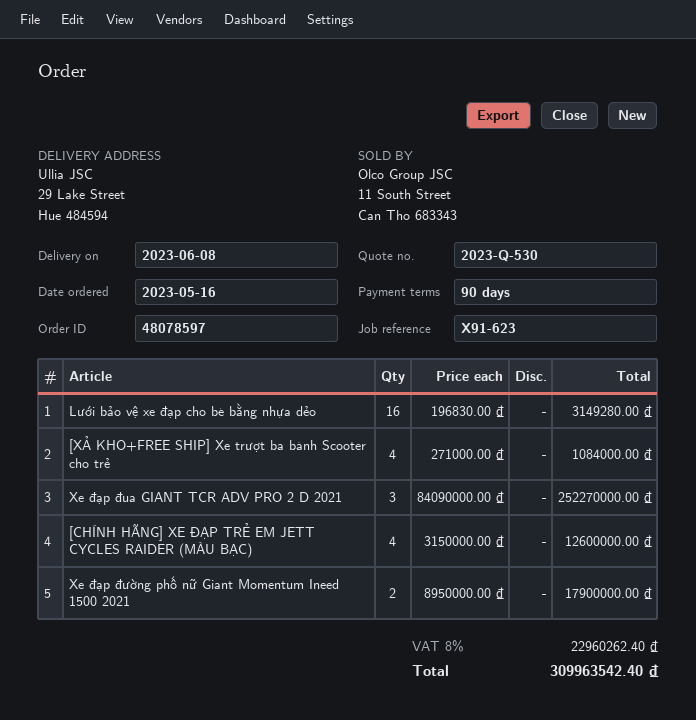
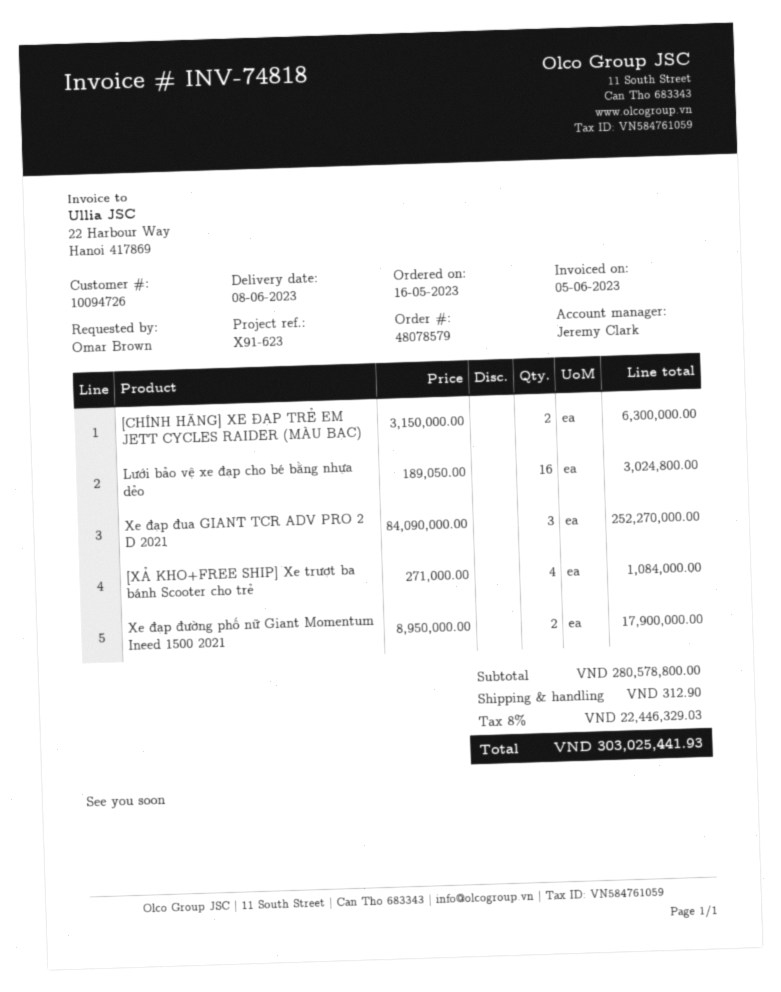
order number: 48078597 -> 48078579
Lưới bảo vệ xe đạp cho bé bằng nhựa dẻo: 16 x 196830.00 = 3149280.00 -> 16 x 189050.00 = 3024800.00
[CHÍNH HÃNG] XE ĐẠP TRẺ EM JETT CYCLES RAIDER (MÀU BẠC): 4 x 3150000.00 = 12600000.00 -> 2 x 3150000.00 = 6300000.00
shipping: none -> 312.90
tax: 8% = 22960262.40 -> 8% = 22446329.03
total: 309963542.40 -> 303025441.93

